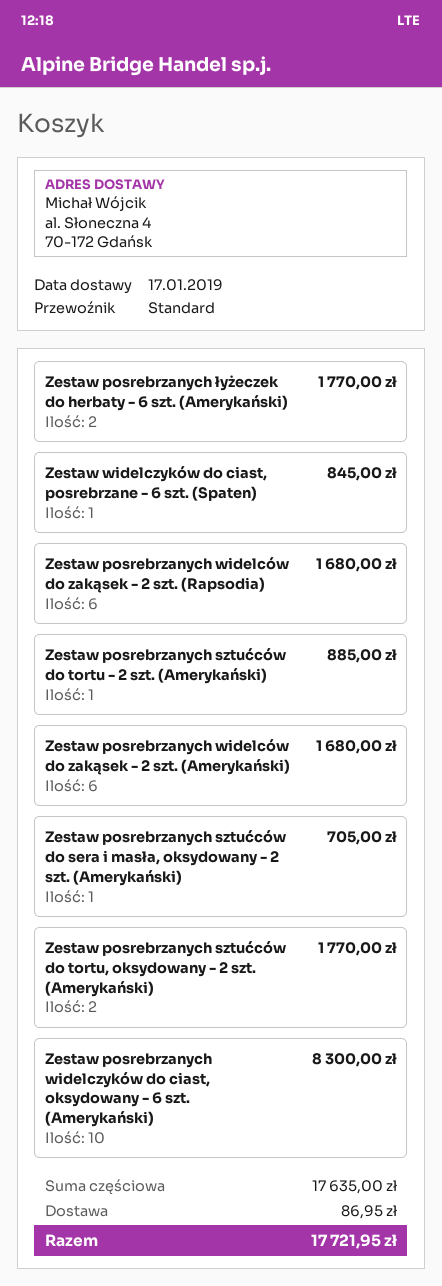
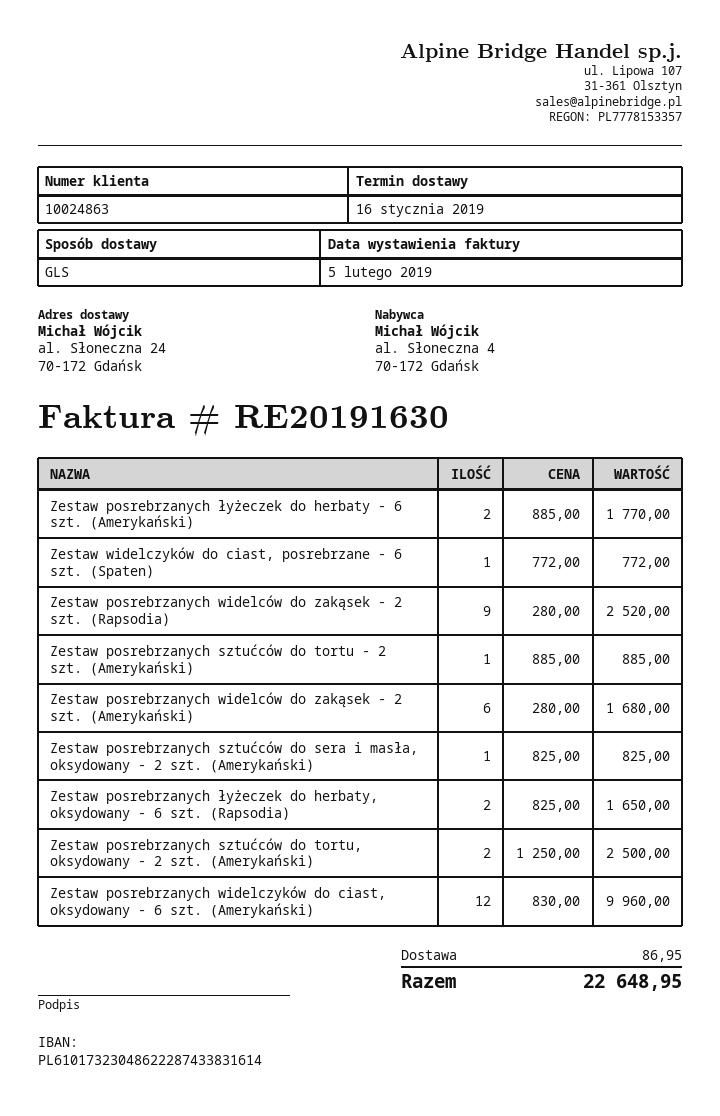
delivery date: 2019-01-17 -> 2019-01-16
shipping method: standard -> GLS
ship to: al. Słoneczna 4, 70-172 Gdańsk -> al. Słoneczna 24, 70-172 Gdańsk
Zestaw widelczyków do ciast, posrebrzane - 6 szt. (Spaten): 1 for 845.00 -> 1 for 772.00
Zestaw posrebrzanych widelców do zakąsek - 2 szt. (Rapsodia): 6 for 1680.00 -> 9 for 2520.00
Zestaw posrebrzanych sztućców do sera i masła, oksydowany - 2 szt. (Amerykański): 1 for 705.00 -> 1 for 825.00
Zestaw posrebrzanych sztućców do tortu, oksydowany - 2 szt. (Amerykański): 2 for 1770.00 -> 2 for 2500.00
Zestaw posrebrzanych widelczyków do ciast, oksydowany - 6 szt. (Amerykański): 10 for 8300.00 -> 12 for 9960.00
Zestaw posrebrzanych łyżeczek do herbaty, oksydowany - 6 szt. (Rapsodia): none -> 2 for 1650.00
total: 17721.95 -> 22648.95

